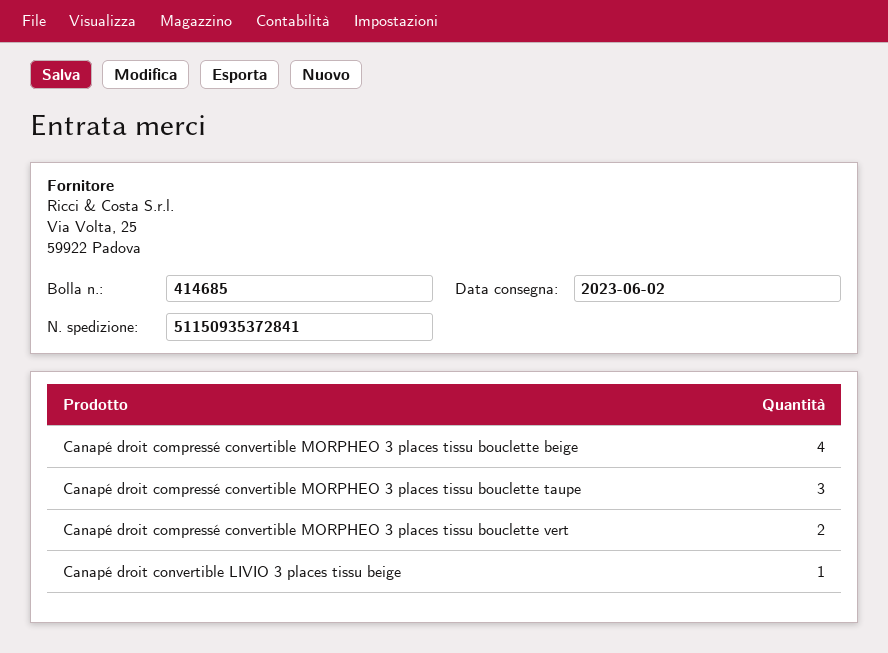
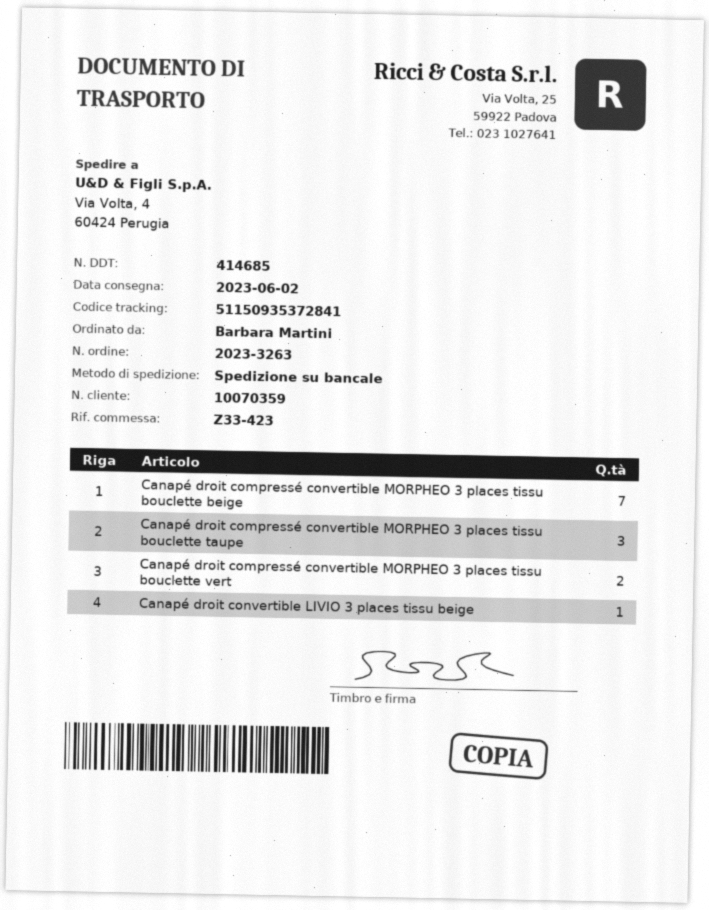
Canapé droit compressé convertible MORPHEO 3 places tissu bouclette beige: 4 -> 7

